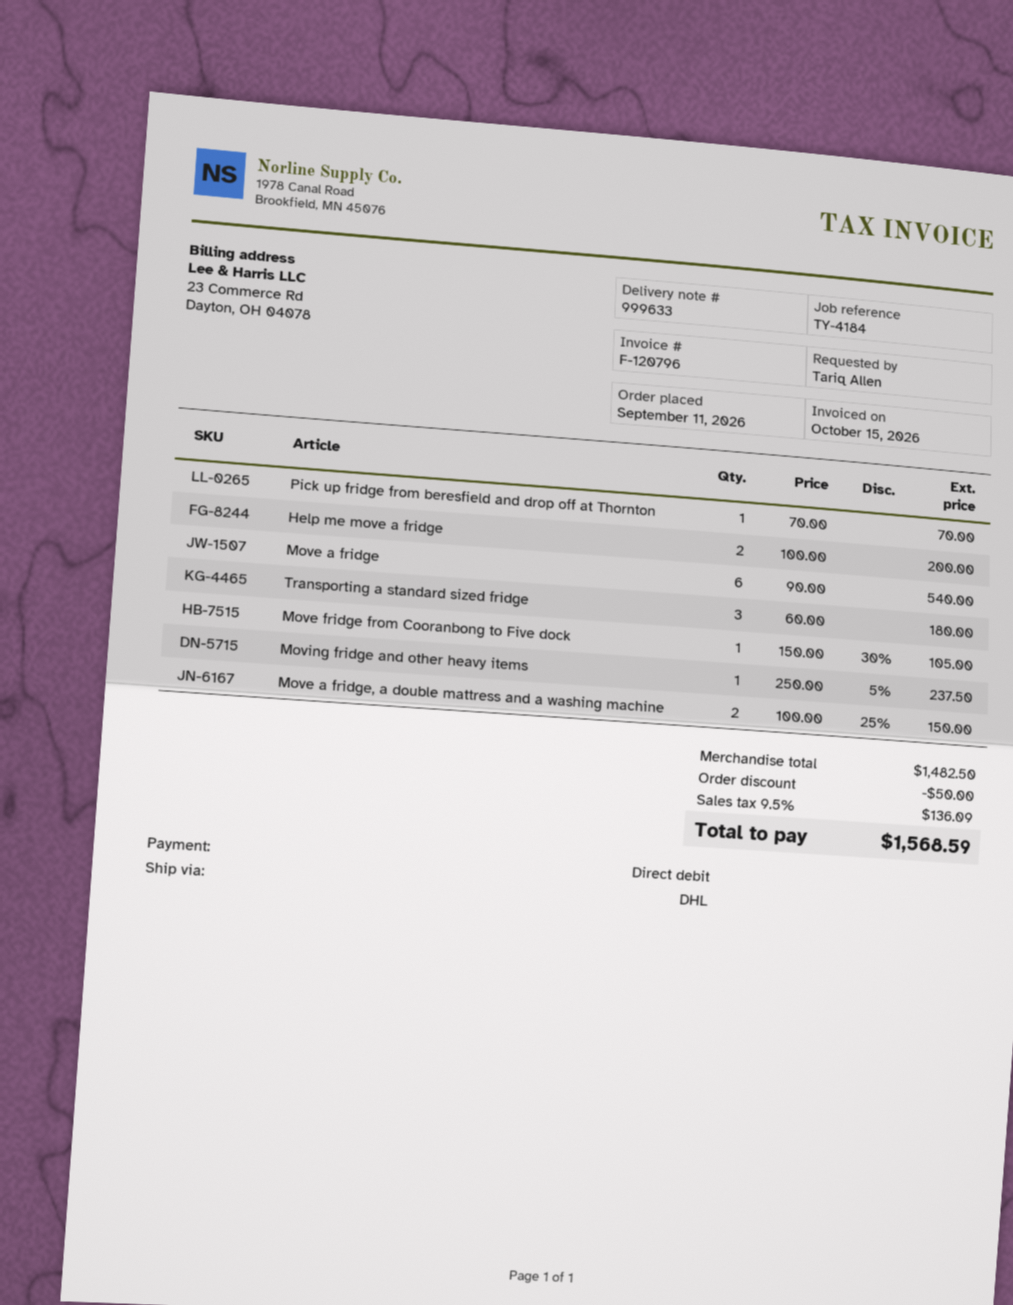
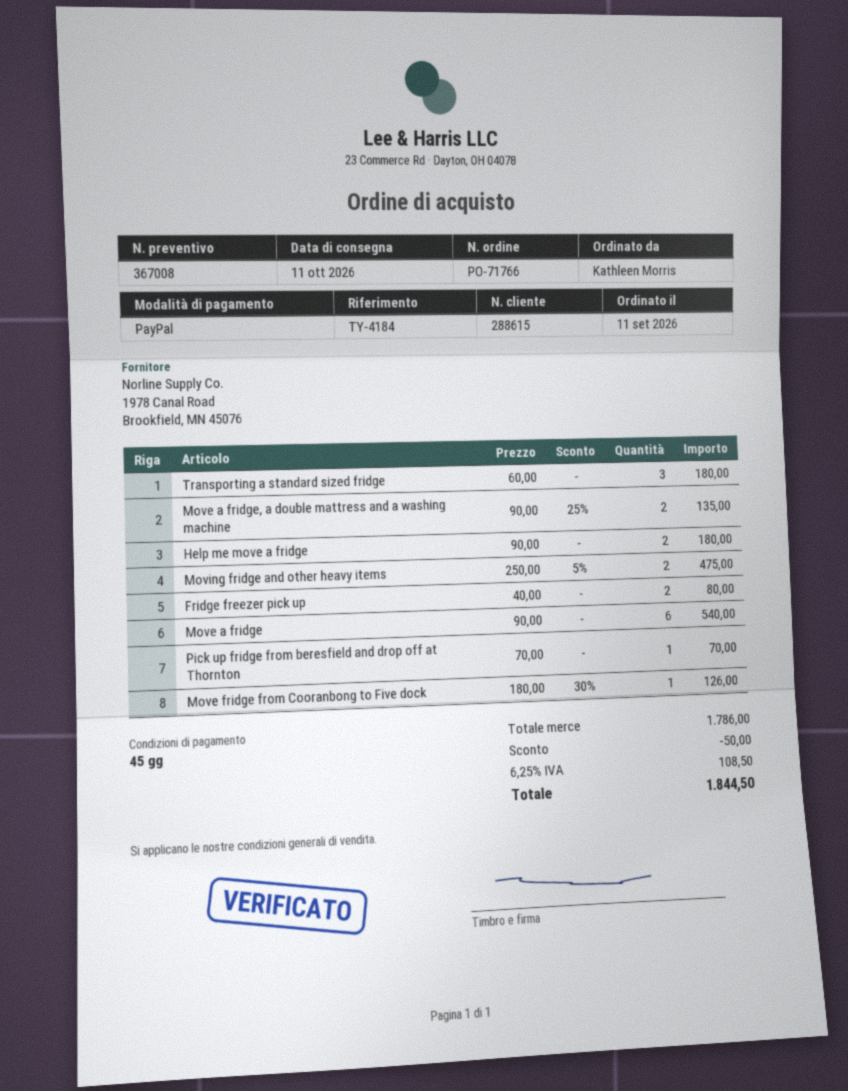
ordered by: Tariq Allen -> Kathleen Morris
payment method: direct debit -> PayPal
Help me move a fridge: 2 x 100.00 = 200.00 -> 2 x 90.00 = 180.00
Move fridge from Cooranbong to Five dock: 1 x 150.00 - 30% = 105.00 -> 1 x 180.00 - 30% = 126.00
Moving fridge and other heavy items: 1 x 250.00 - 5% = 237.50 -> 2 x 250.00 - 5% = 475.00
Move a fridge, a double mattress and a washing machine: 2 x 100.00 - 25% = 150.00 -> 2 x 90.00 - 25% = 135.00
Fridge freezer pick up: none -> 2 x 40.00 = 80.00
subtotal: 1482.50 -> 1786.00
tax: 9.5% = 136.09 -> 6.25% = 108.50
total: 1568.59 -> 1844.50

